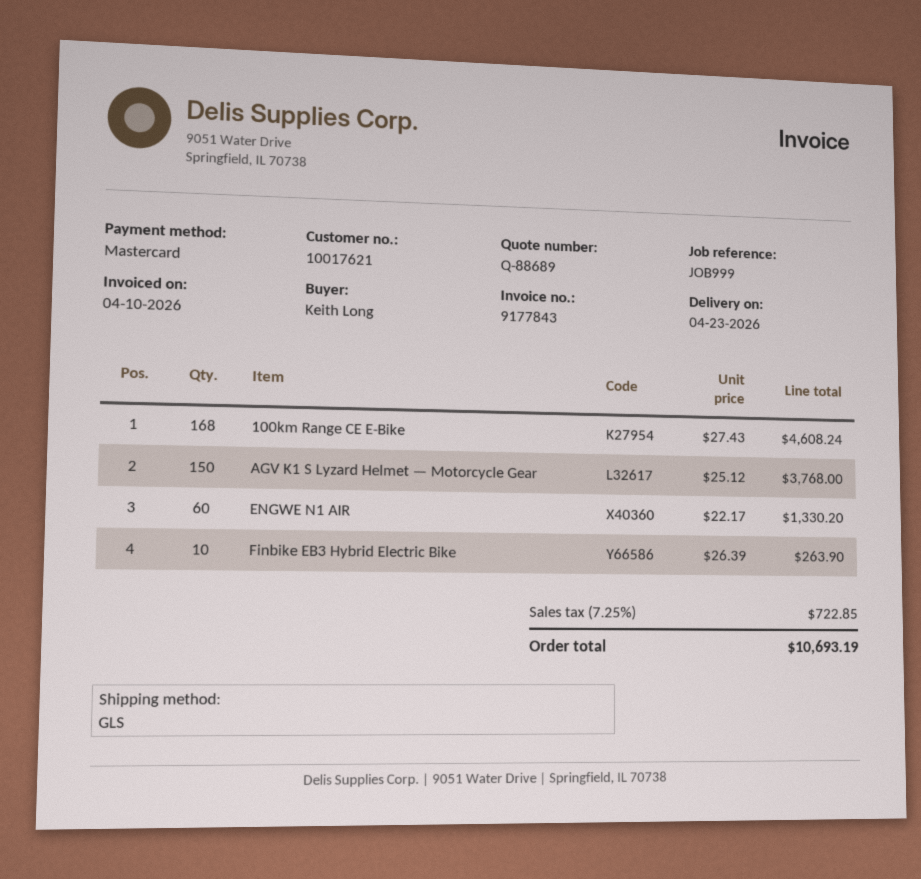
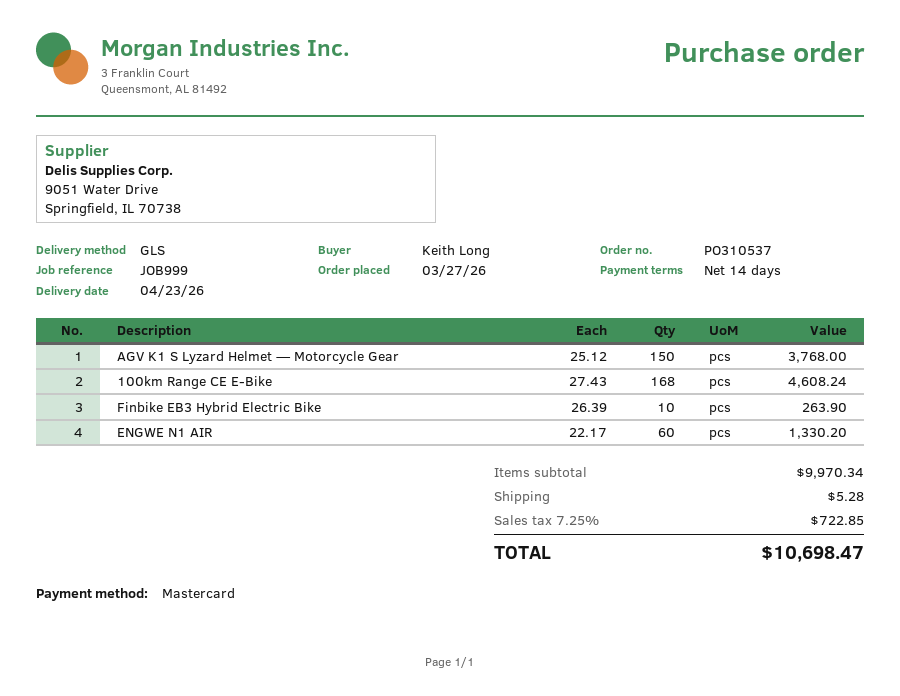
shipping: none -> 5.28
total: 10693.19 -> 10698.47

